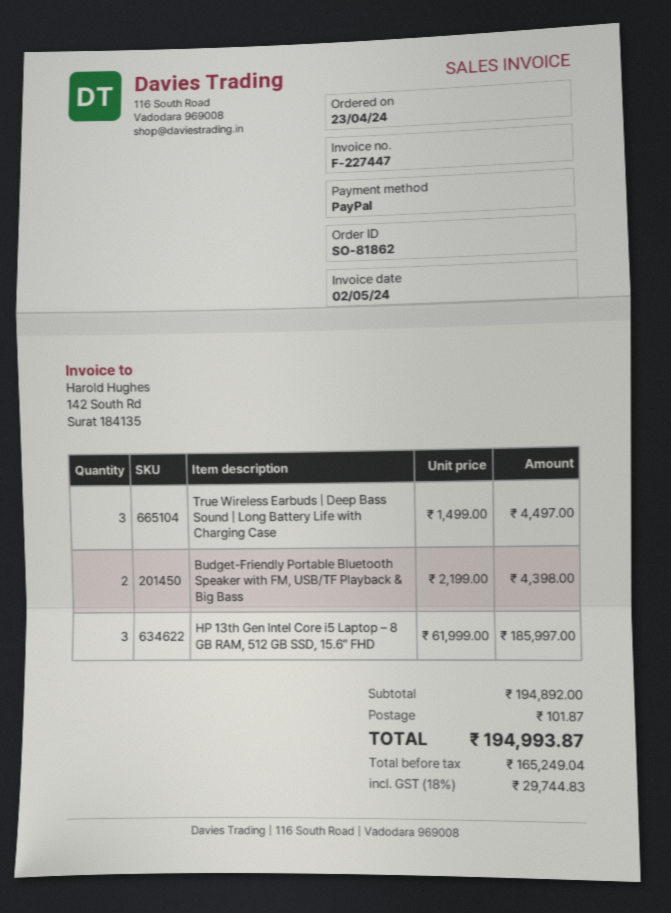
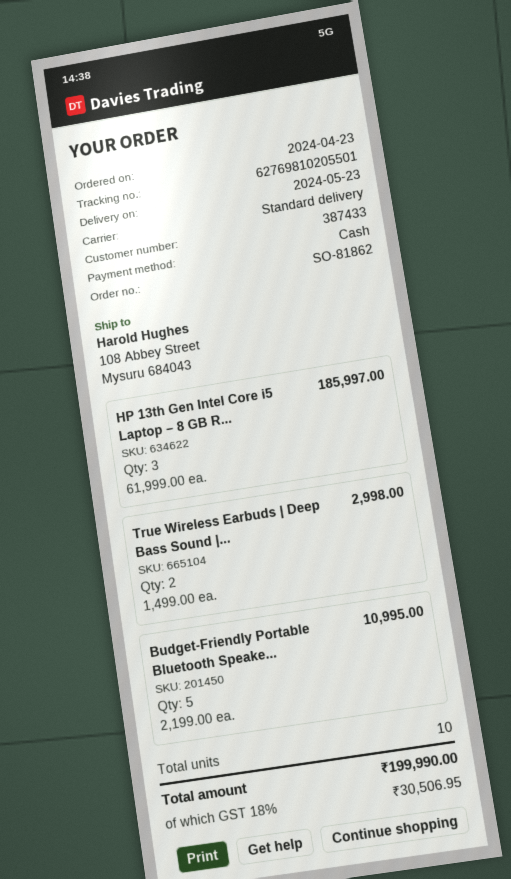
payment method: PayPal -> cash
True Wireless Earbuds | Deep Bass Sound | Long Battery Life with Charging Case: 3 x 1499.00 = 4497.00 -> 2 x 1499.00 = 2998.00
Budget-Friendly Portable Bluetooth Speaker with FM, USB/TF Playback & Big Bass: 2 x 2199.00 = 4398.00 -> 5 x 2199.00 = 10995.00
shipping: 101.87 -> none
tax: 18% = 29744.83 -> 18% = 30506.95
total: 194993.87 -> 199990.00

